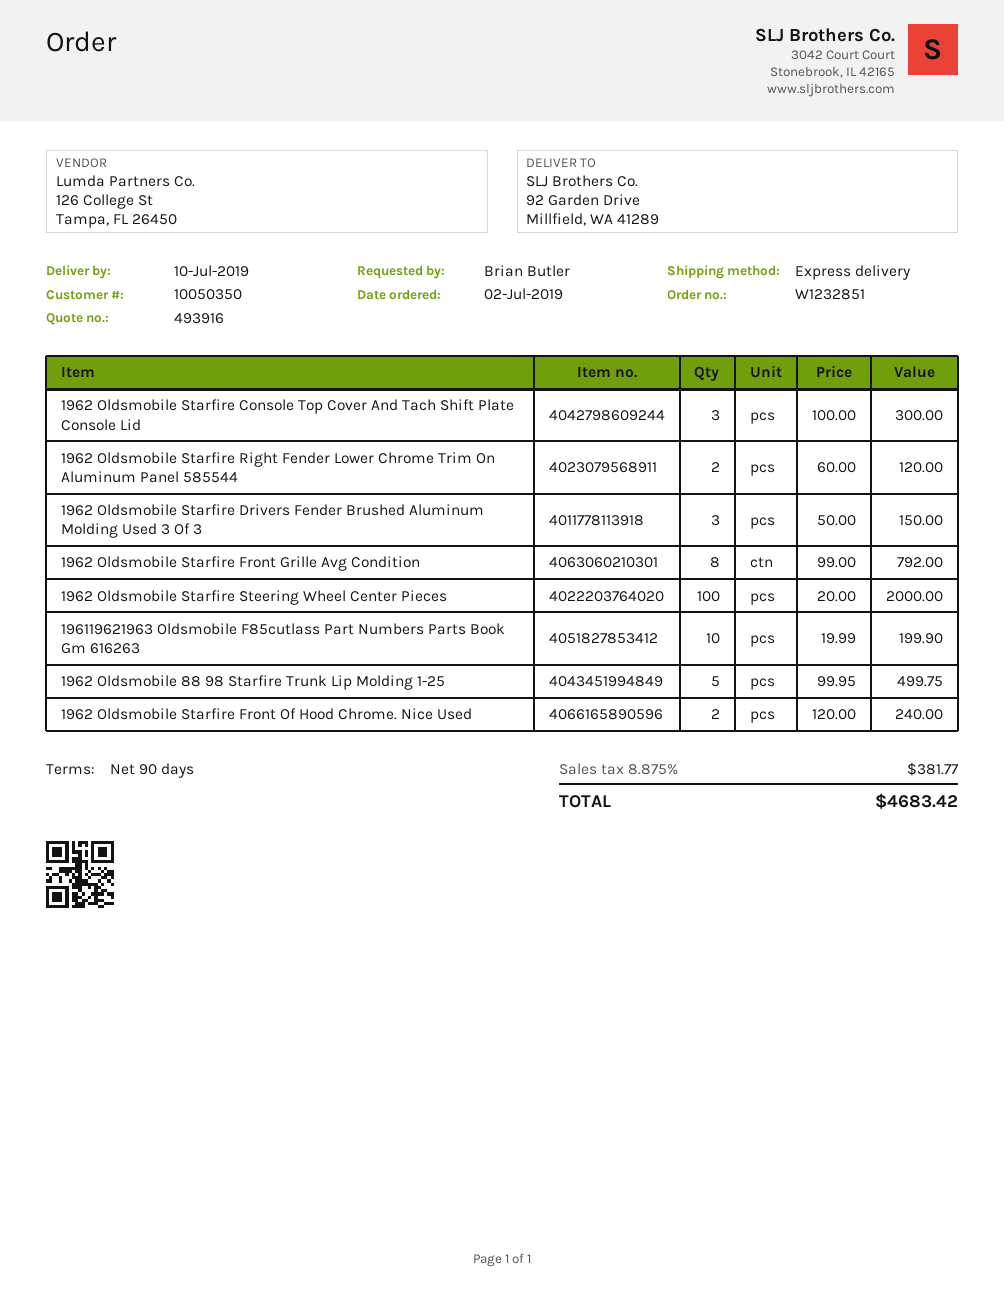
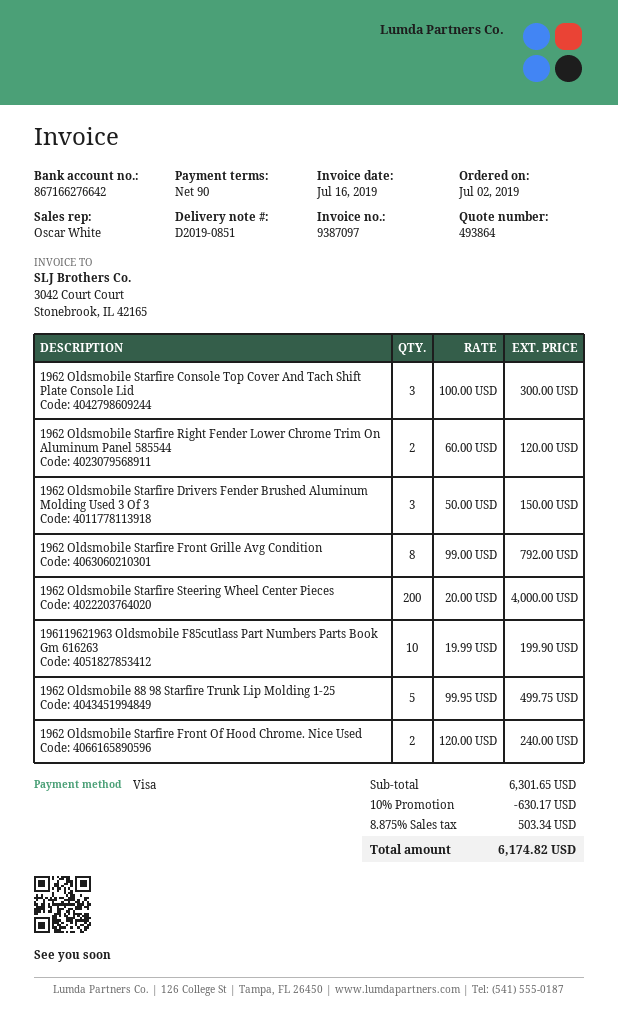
quote number: 493916 -> 493864
1962 Oldsmobile Starfire Steering Wheel Center Pieces: 100 x 20.00 = 2000.00 -> 200 x 20.00 = 4000.00
discount: none -> 10% = 630.17
tax: 8.875% = 381.77 -> 8.875% = 503.34
total: 4683.42 -> 6174.82

